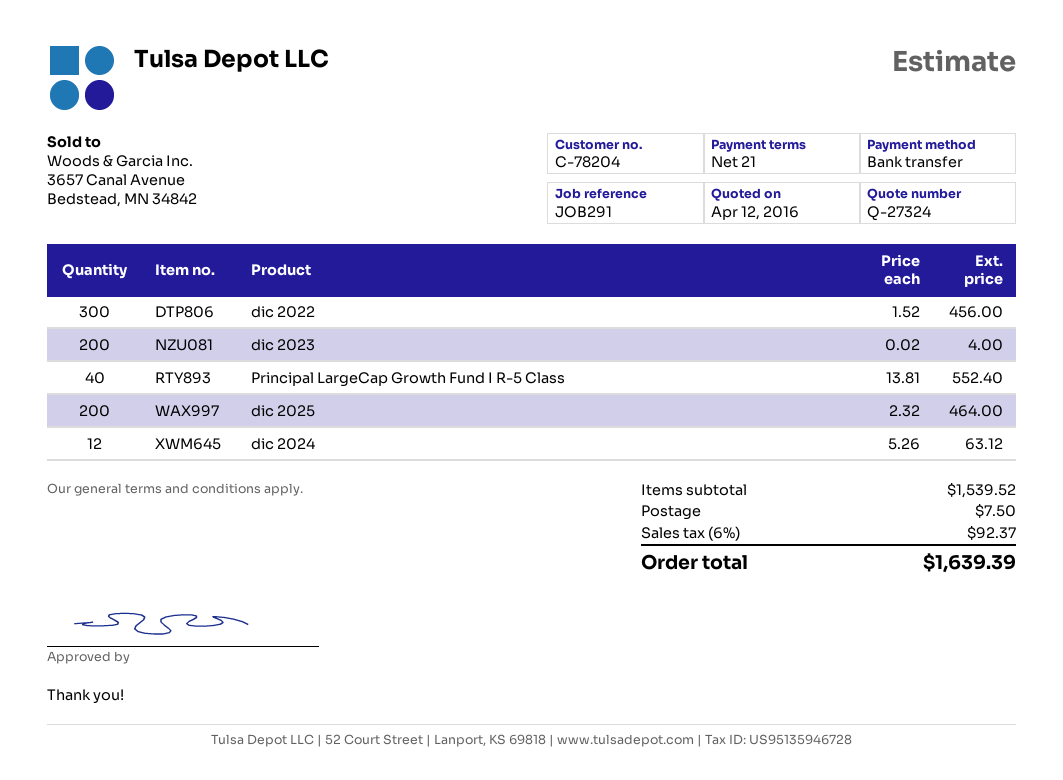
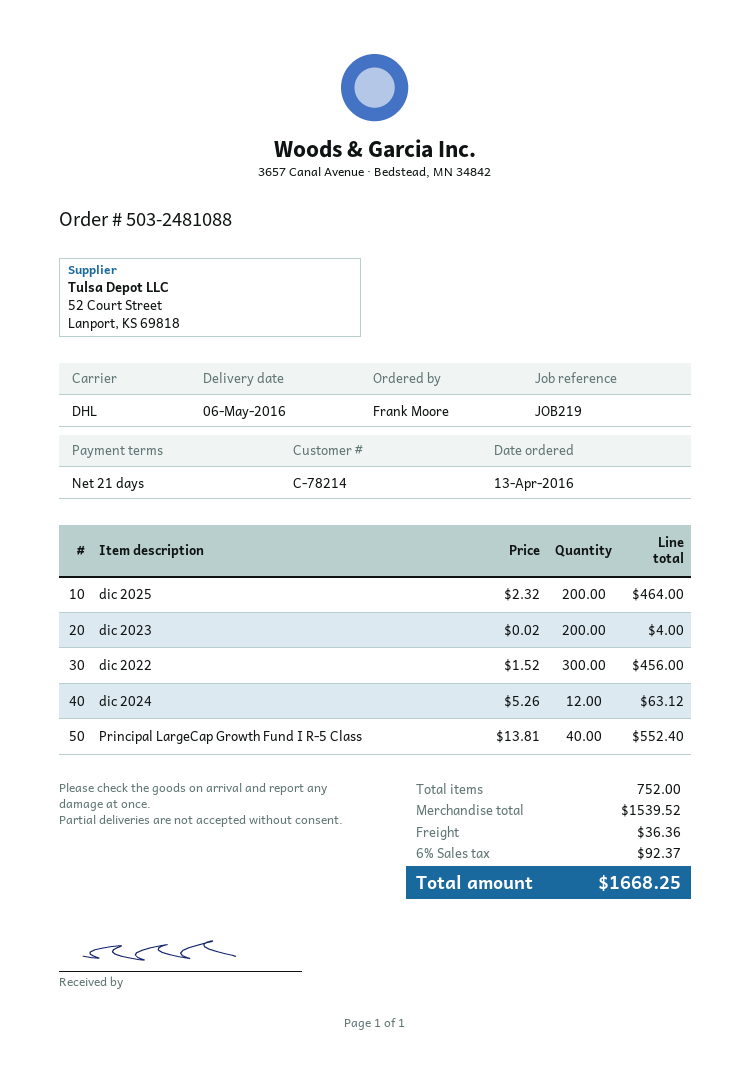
customer number: C-78204 -> C-78214
reference: JOB291 -> JOB219
shipping: 7.50 -> 36.36
total: 1639.39 -> 1668.25

